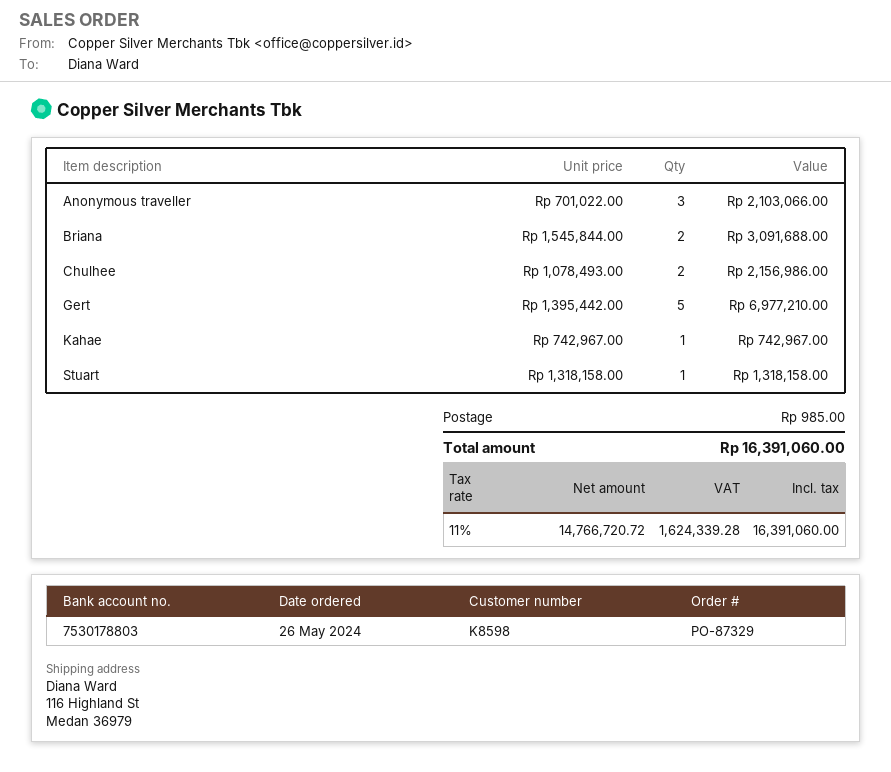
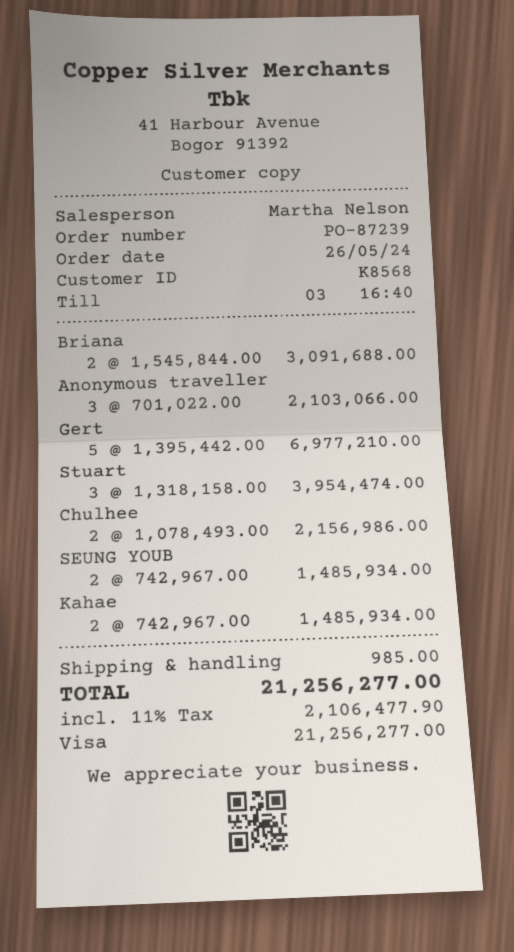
order number: PO-87329 -> PO-87239
customer number: K8598 -> K8568
Kahae: 1 x 742967.00 = 742967.00 -> 2 x 742967.00 = 1485934.00
Stuart: 1 x 1318158.00 = 1318158.00 -> 3 x 1318158.00 = 3954474.00
SEUNG YOUB: none -> 2 x 742967.00 = 1485934.00
tax: 11% = 1624339.28 -> 11% = 2106477.90
total: 16391060.00 -> 21256277.00

